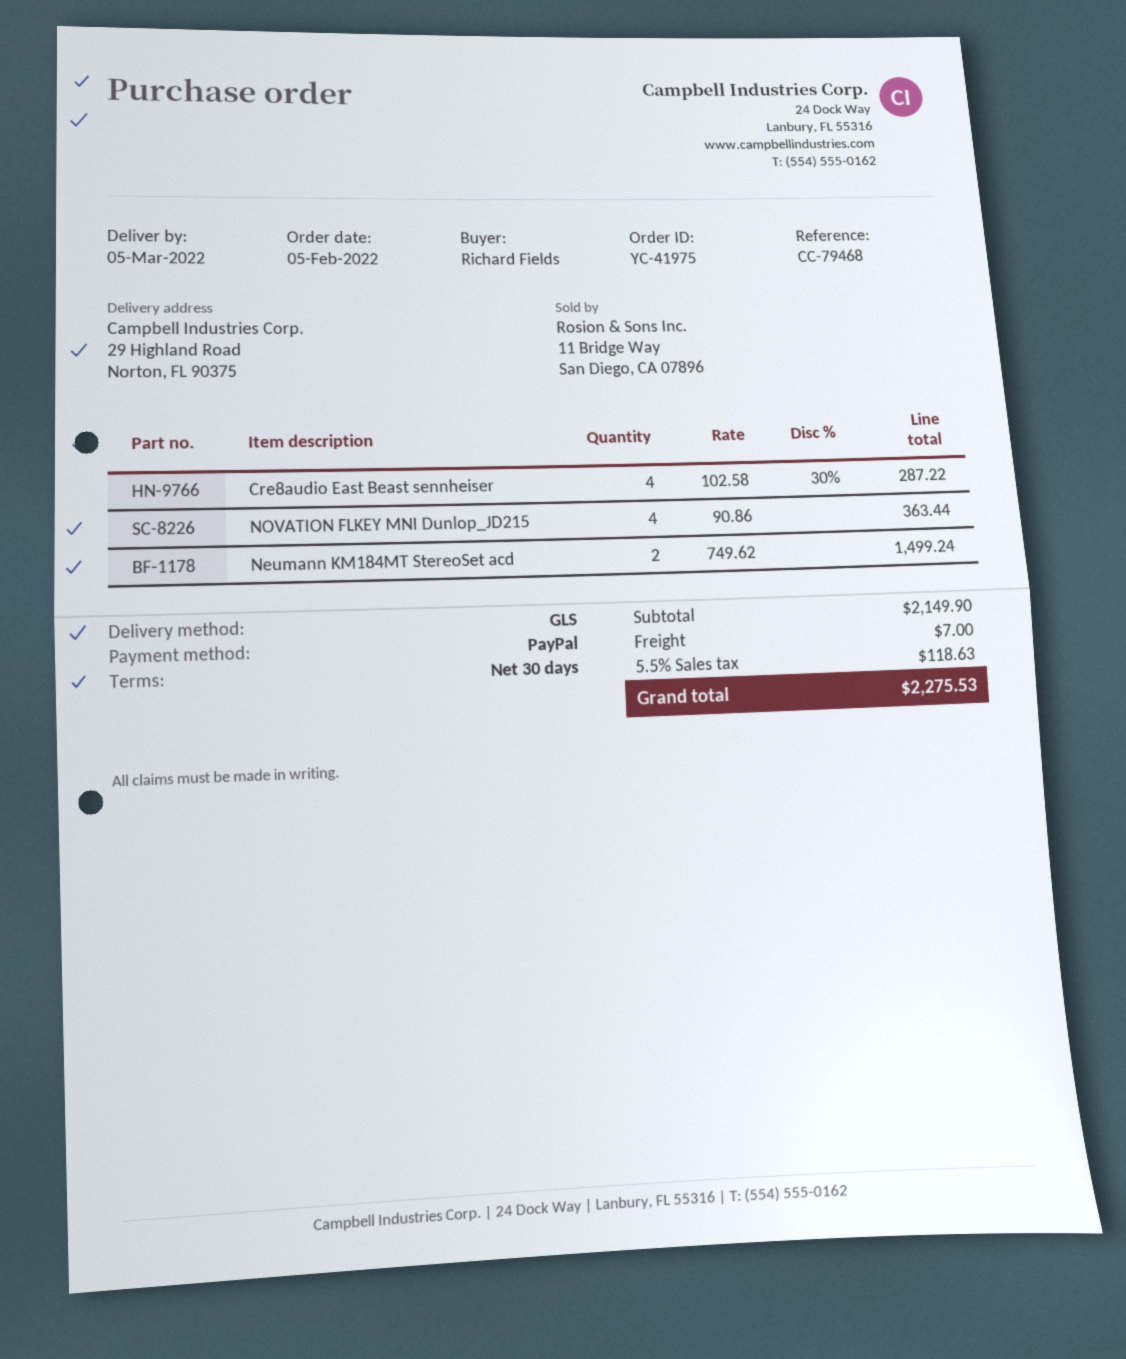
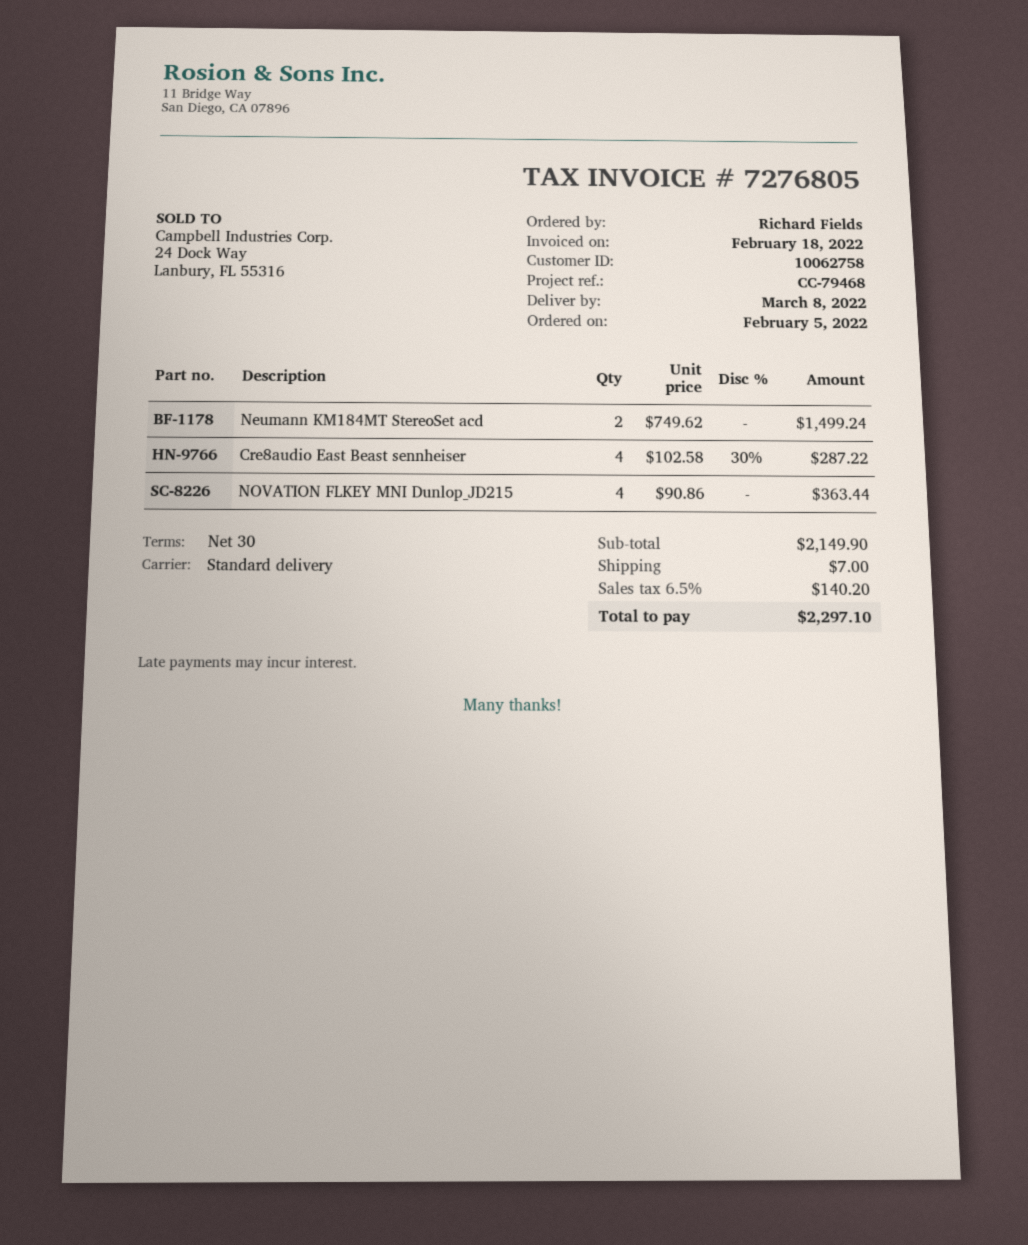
delivery date: 2022-03-05 -> 2022-03-08
shipping method: GLS -> standard
tax: 5.5% = 118.63 -> 6.5% = 140.20
total: 2275.53 -> 2297.10

